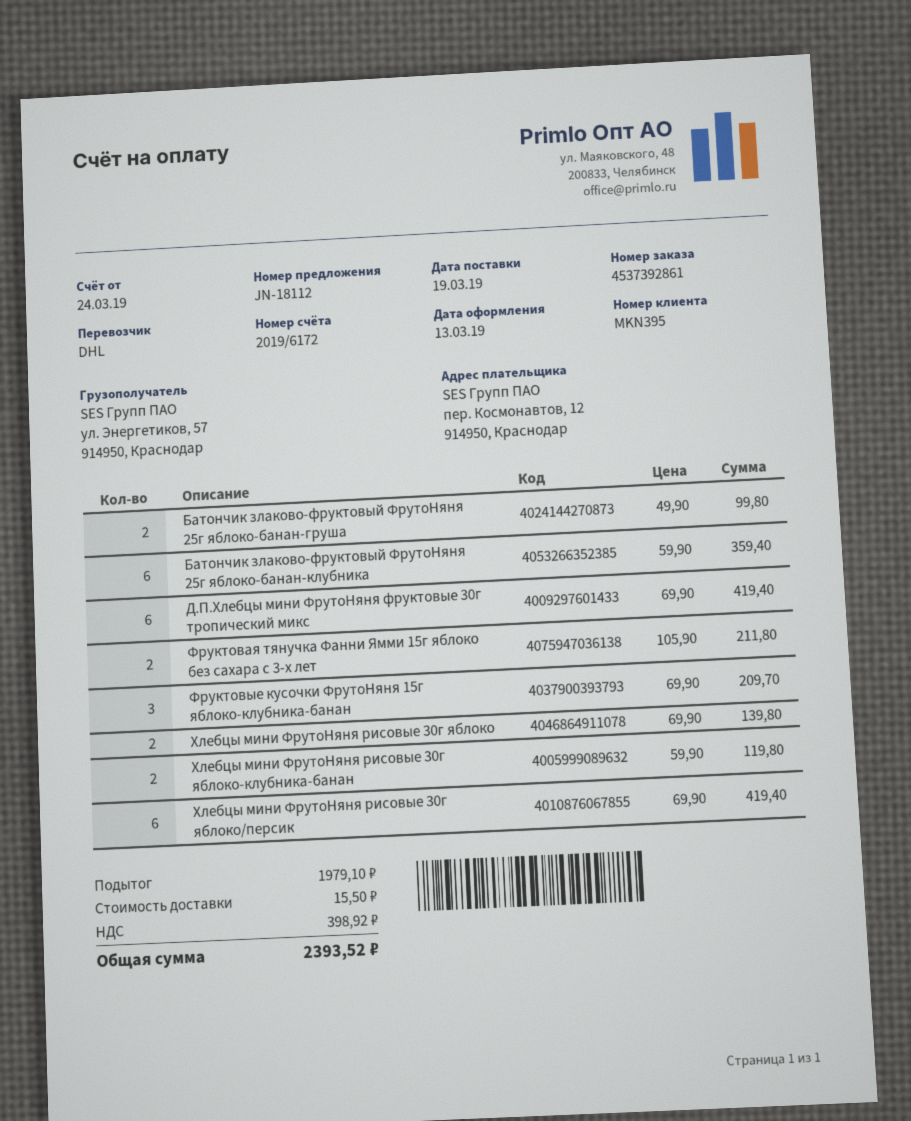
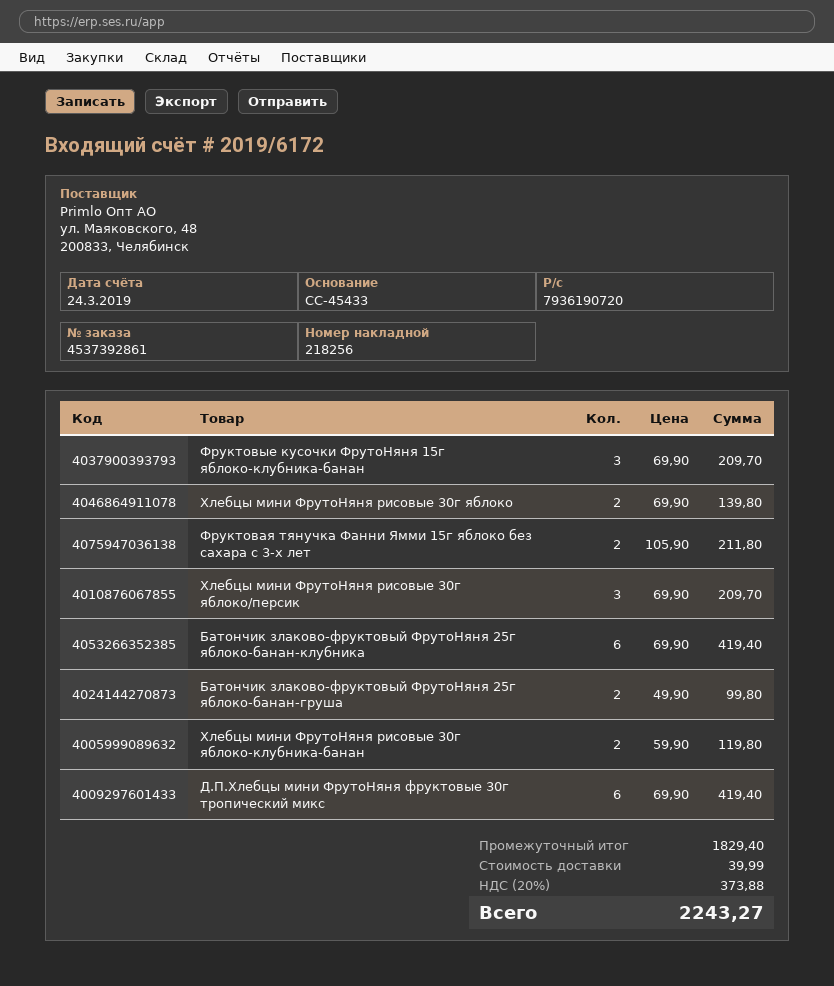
Батончик злаково-фруктовый ФрутоНяня 25г яблоко-банан-клубника: 6 x 59.90 = 359.40 -> 6 x 69.90 = 419.40
Хлебцы мини ФрутоНяня рисовые 30г яблоко/персик: 6 x 69.90 = 419.40 -> 3 x 69.90 = 209.70
subtotal: 1979.10 -> 1829.40
shipping: 15.50 -> 39.99
tax: 398.92 -> 373.88
total: 2393.52 -> 2243.27

